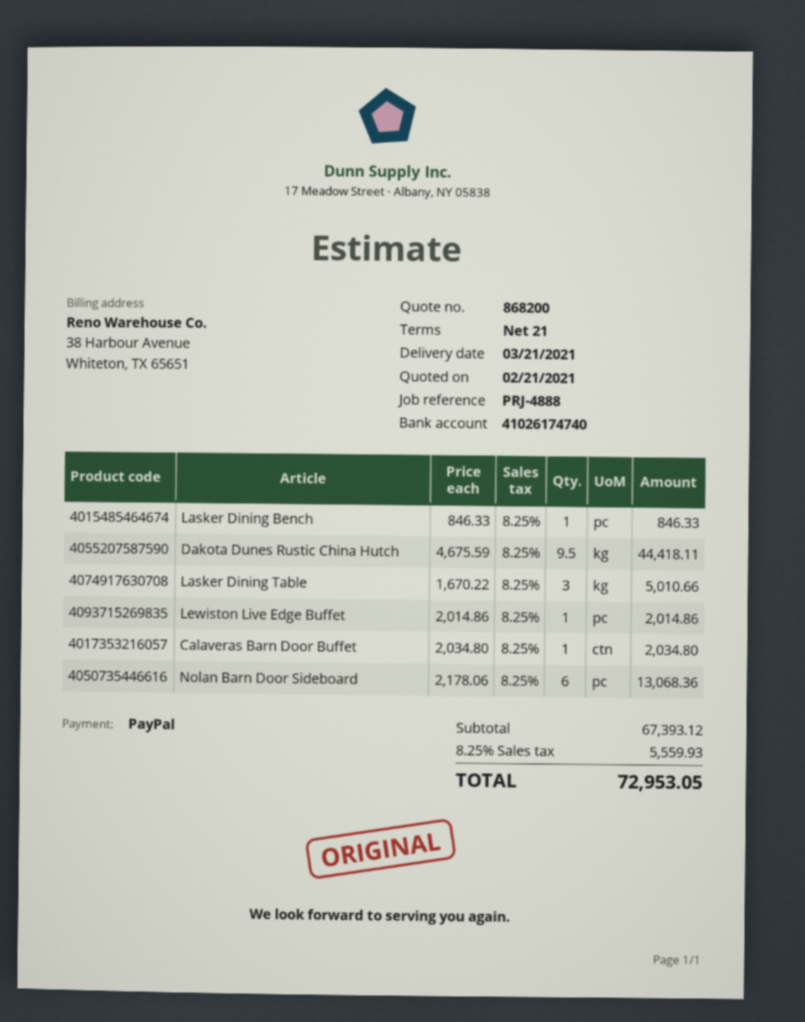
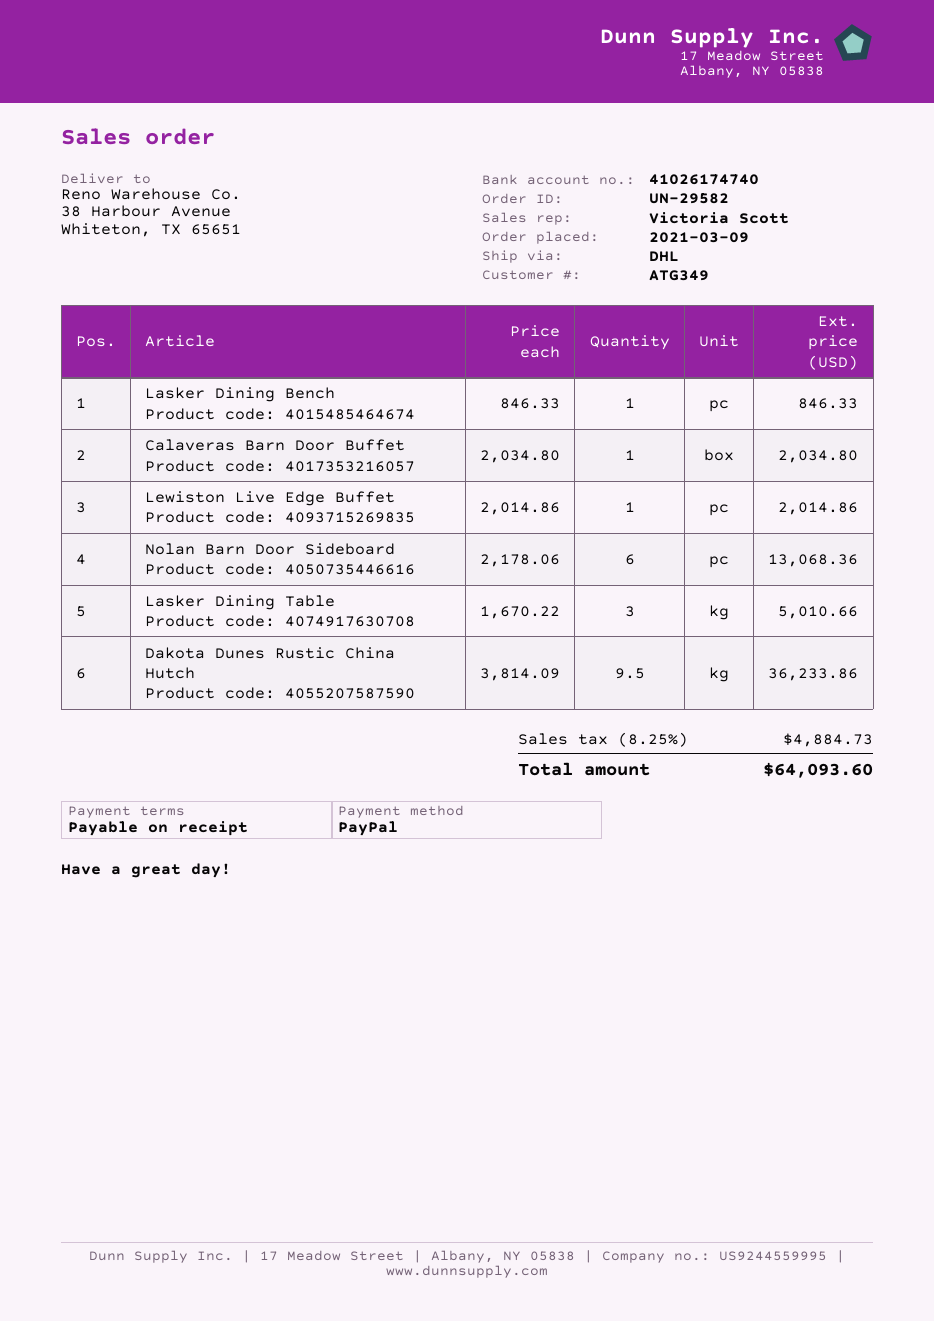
payment terms: 21 days -> on receipt
Dakota Dunes Rustic China Hutch: 9.5 x 4675.59 = 44418.11 -> 9.5 x 3814.09 = 36233.86
tax: 8.25% = 5559.93 -> 8.25% = 4884.73
total: 72953.05 -> 64093.60

